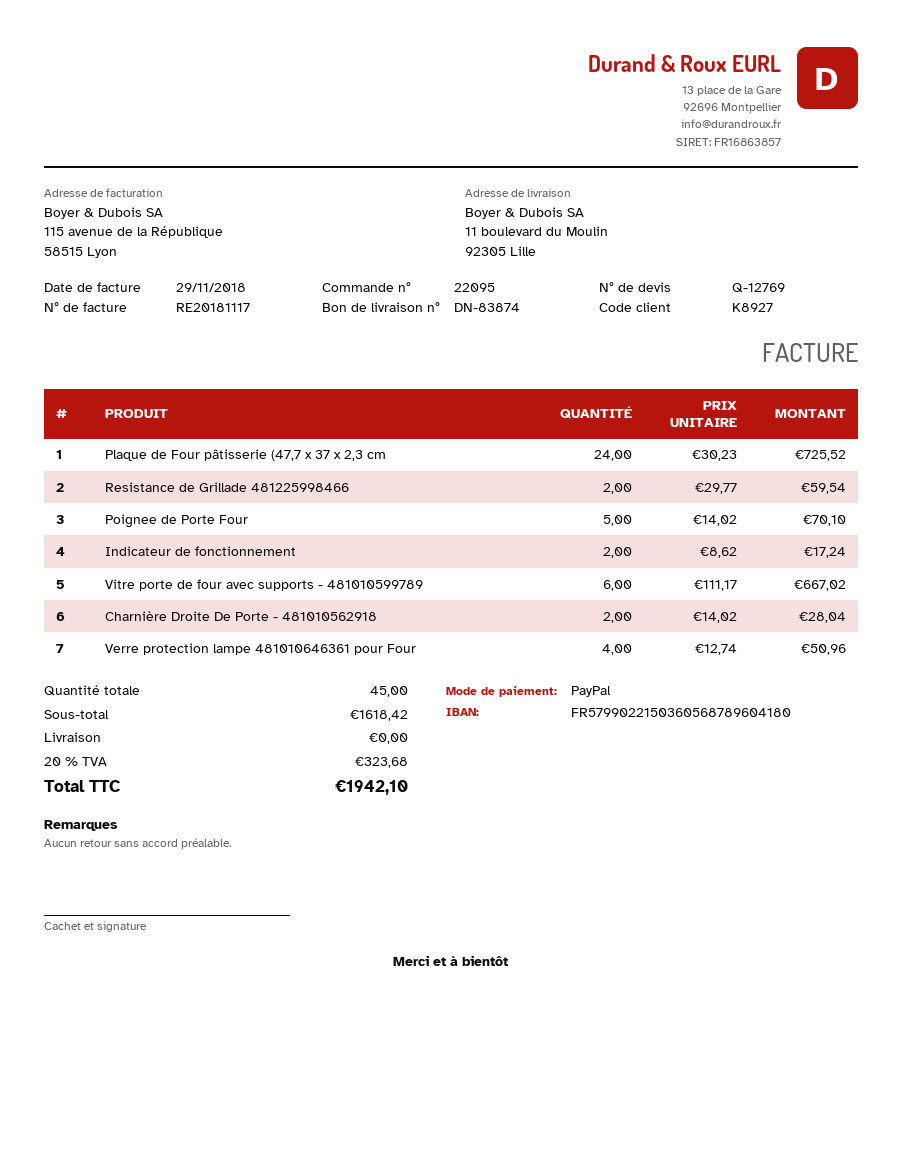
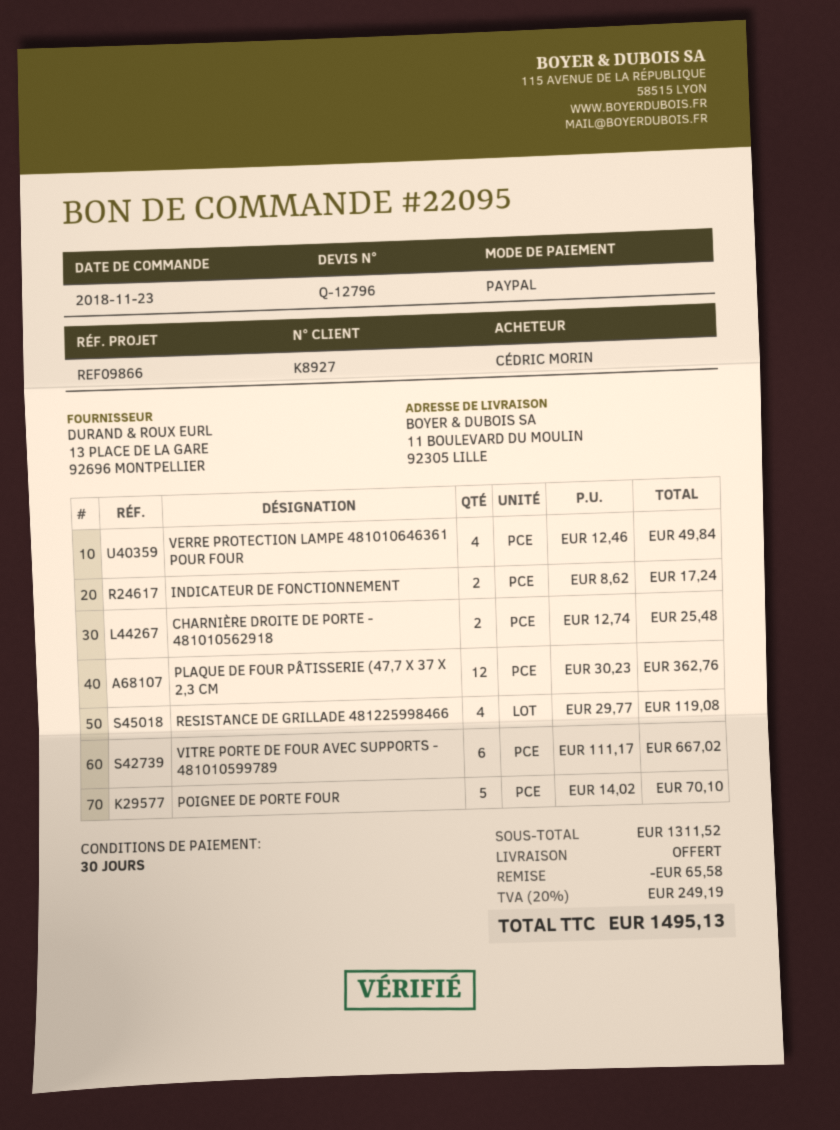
quote number: Q-12769 -> Q-12796
Plaque de Four pâtisserie (47,7 x 37 x 2,3 cm: 24 x 30.23 = 725.52 -> 12 x 30.23 = 362.76
Resistance de Grillade 481225998466: 2 x 29.77 = 59.54 -> 4 x 29.77 = 119.08
Charnière Droite De Porte - 481010562918: 2 x 14.02 = 28.04 -> 2 x 12.74 = 25.48
Verre protection lampe 481010646361 pour Four: 4 x 12.74 = 50.96 -> 4 x 12.46 = 49.84
subtotal: 1618.42 -> 1311.52
discount: none -> 65.58
tax: 20% = 323.68 -> 20% = 249.19
total: 1942.10 -> 1495.13

